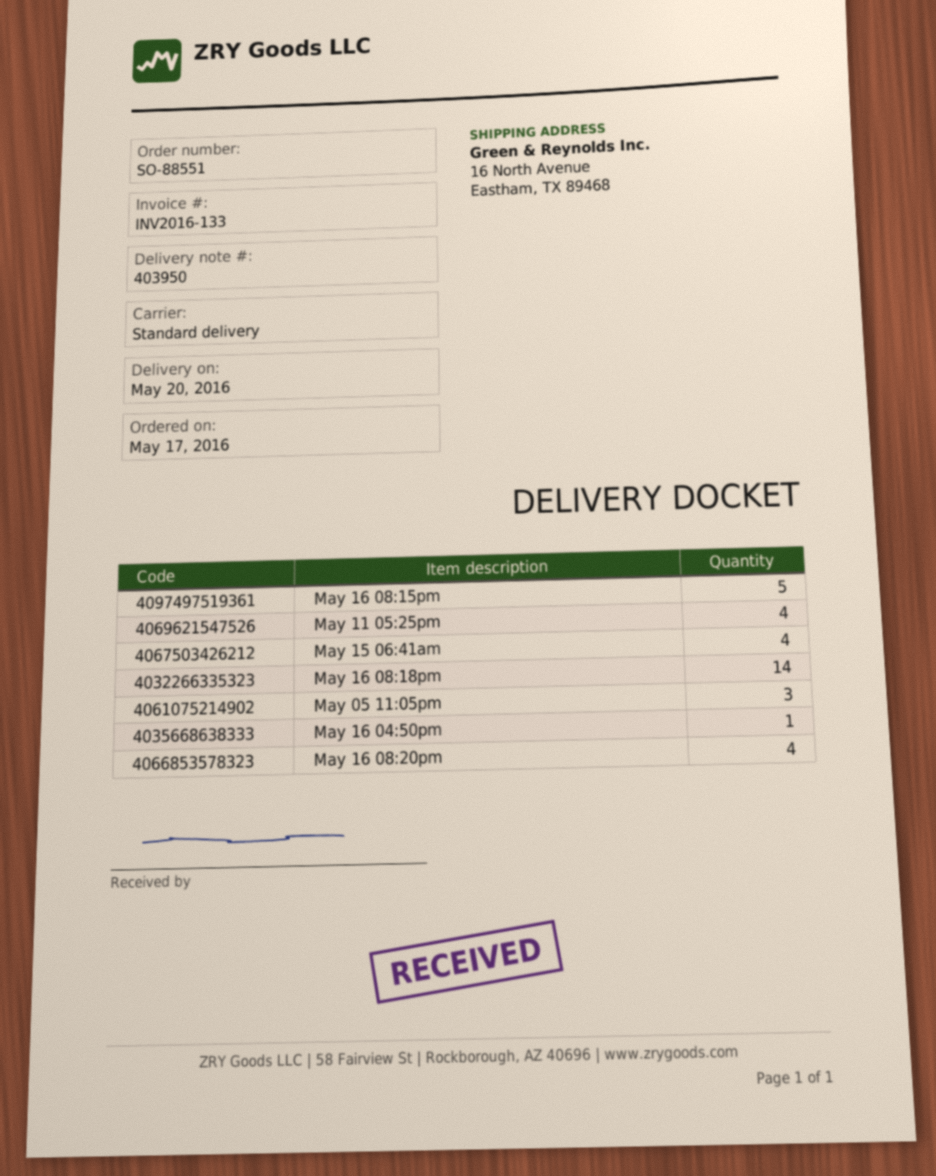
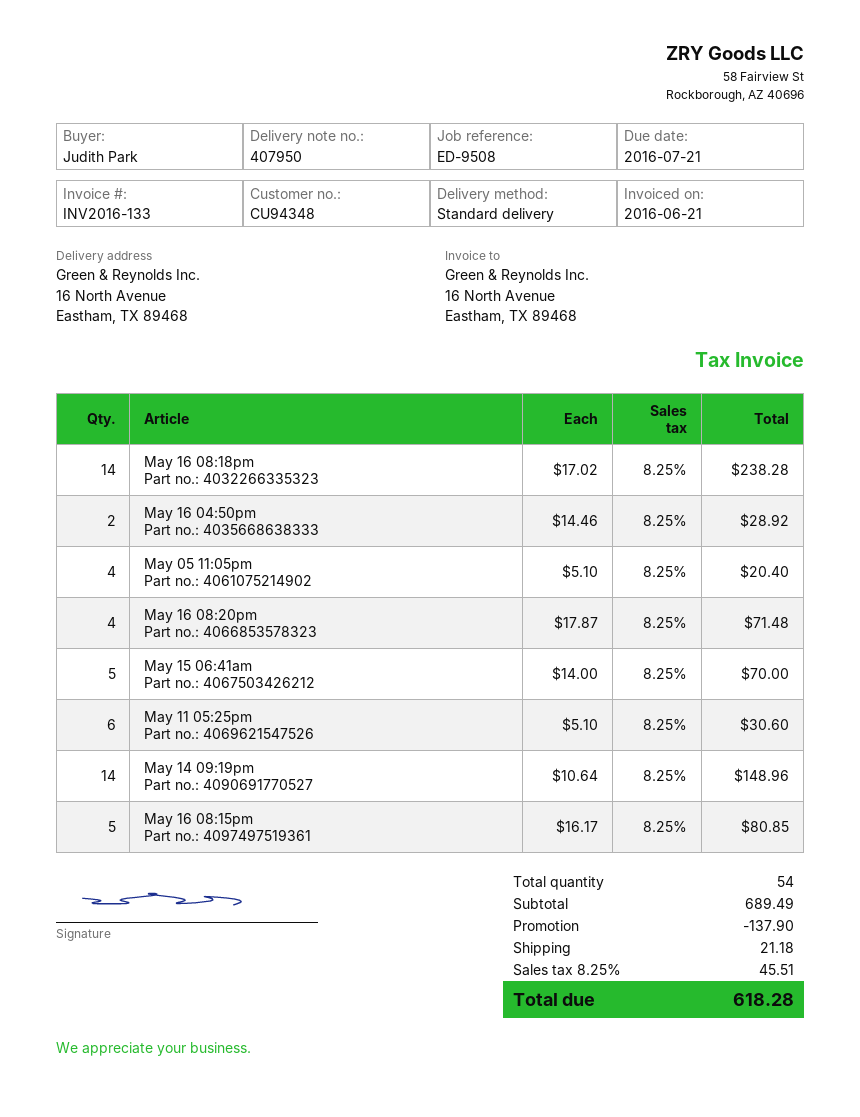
delivery note number: 403950 -> 407950
May 11 05:25pm: 4 -> 6
May 15 06:41am: 4 -> 5
May 05 11:05pm: 3 -> 4
May 16 04:50pm: 1 -> 2
May 14 09:19pm: none -> 14

